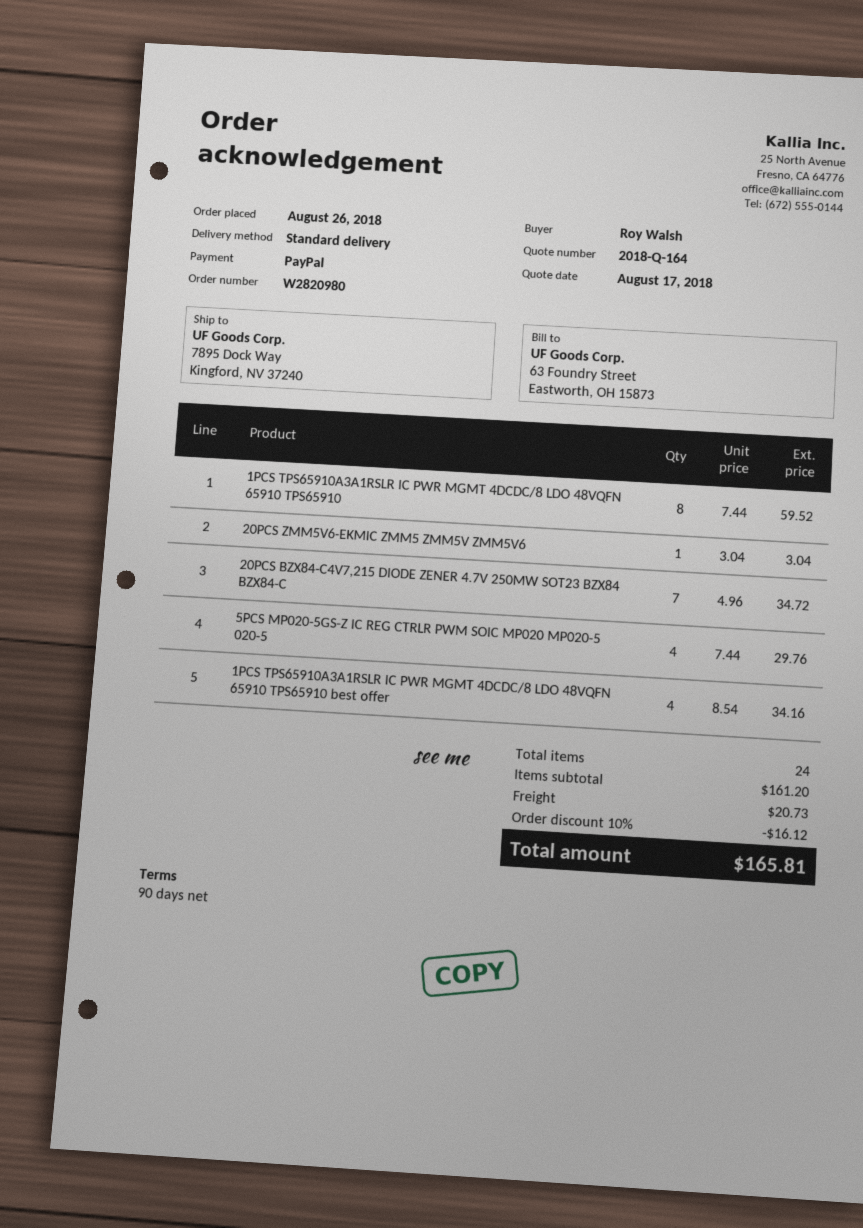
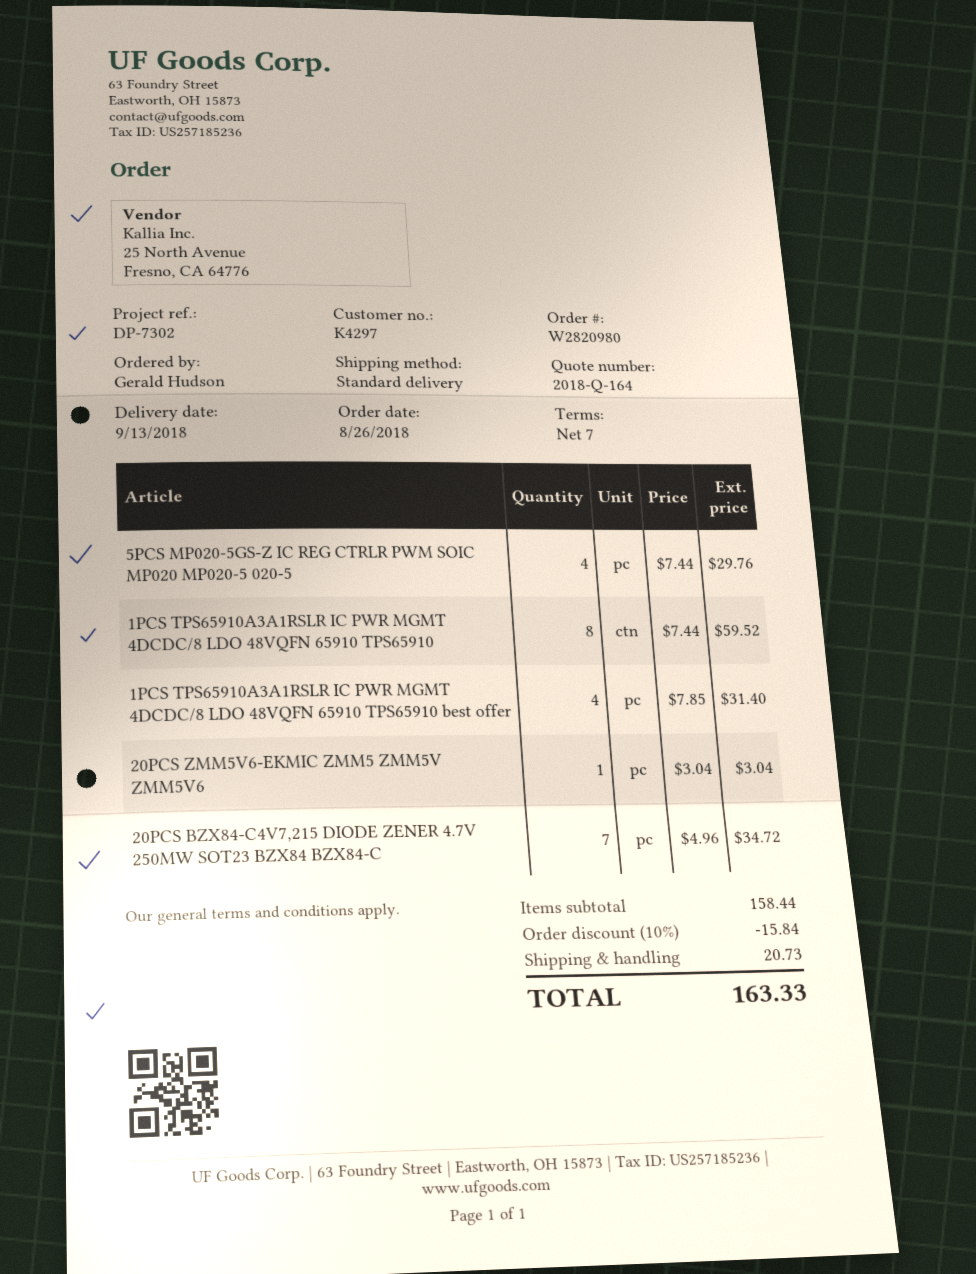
payment terms: 90 days -> 7 days
ordered by: Roy Walsh -> Gerald Hudson
1PCS TPS65910A3A1RSLR IC PWR MGMT 4DCDC/8 LDO 48VQFN 65910 TPS65910 best offer: 4 x 8.54 = 34.16 -> 4 x 7.85 = 31.40
subtotal: 161.20 -> 158.44
discount: 10% = 16.12 -> 10% = 15.84
total: 165.81 -> 163.33

